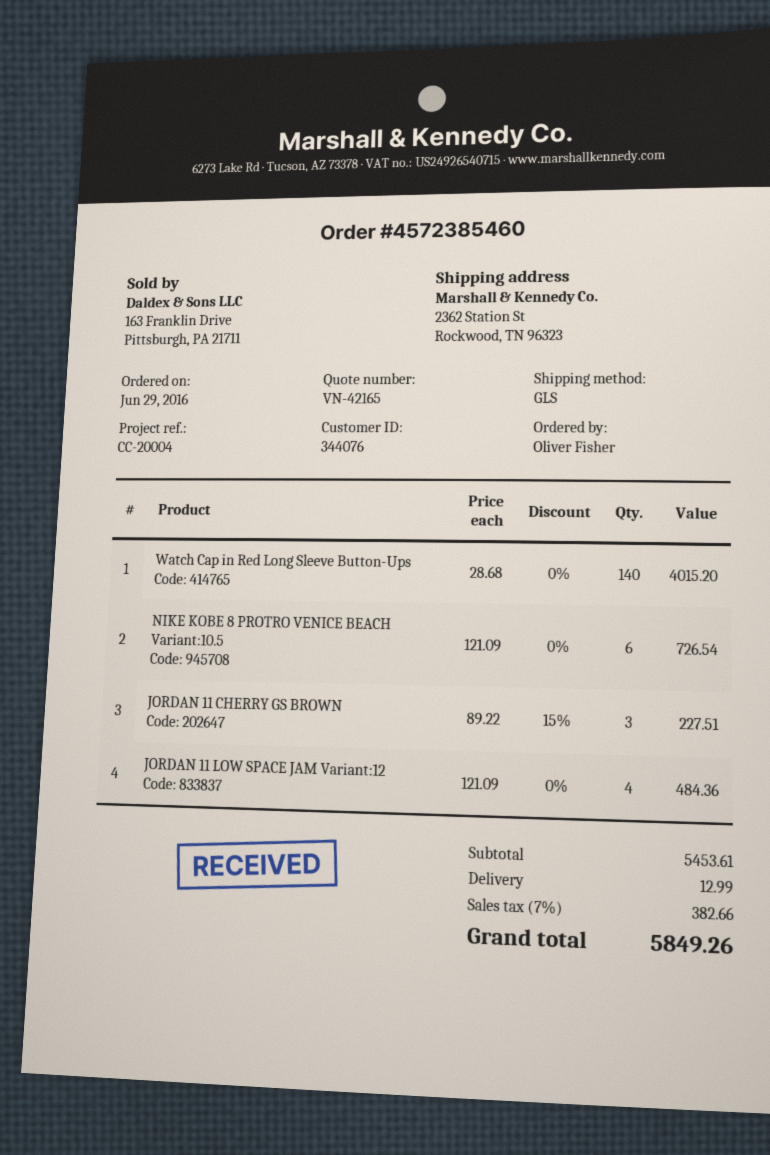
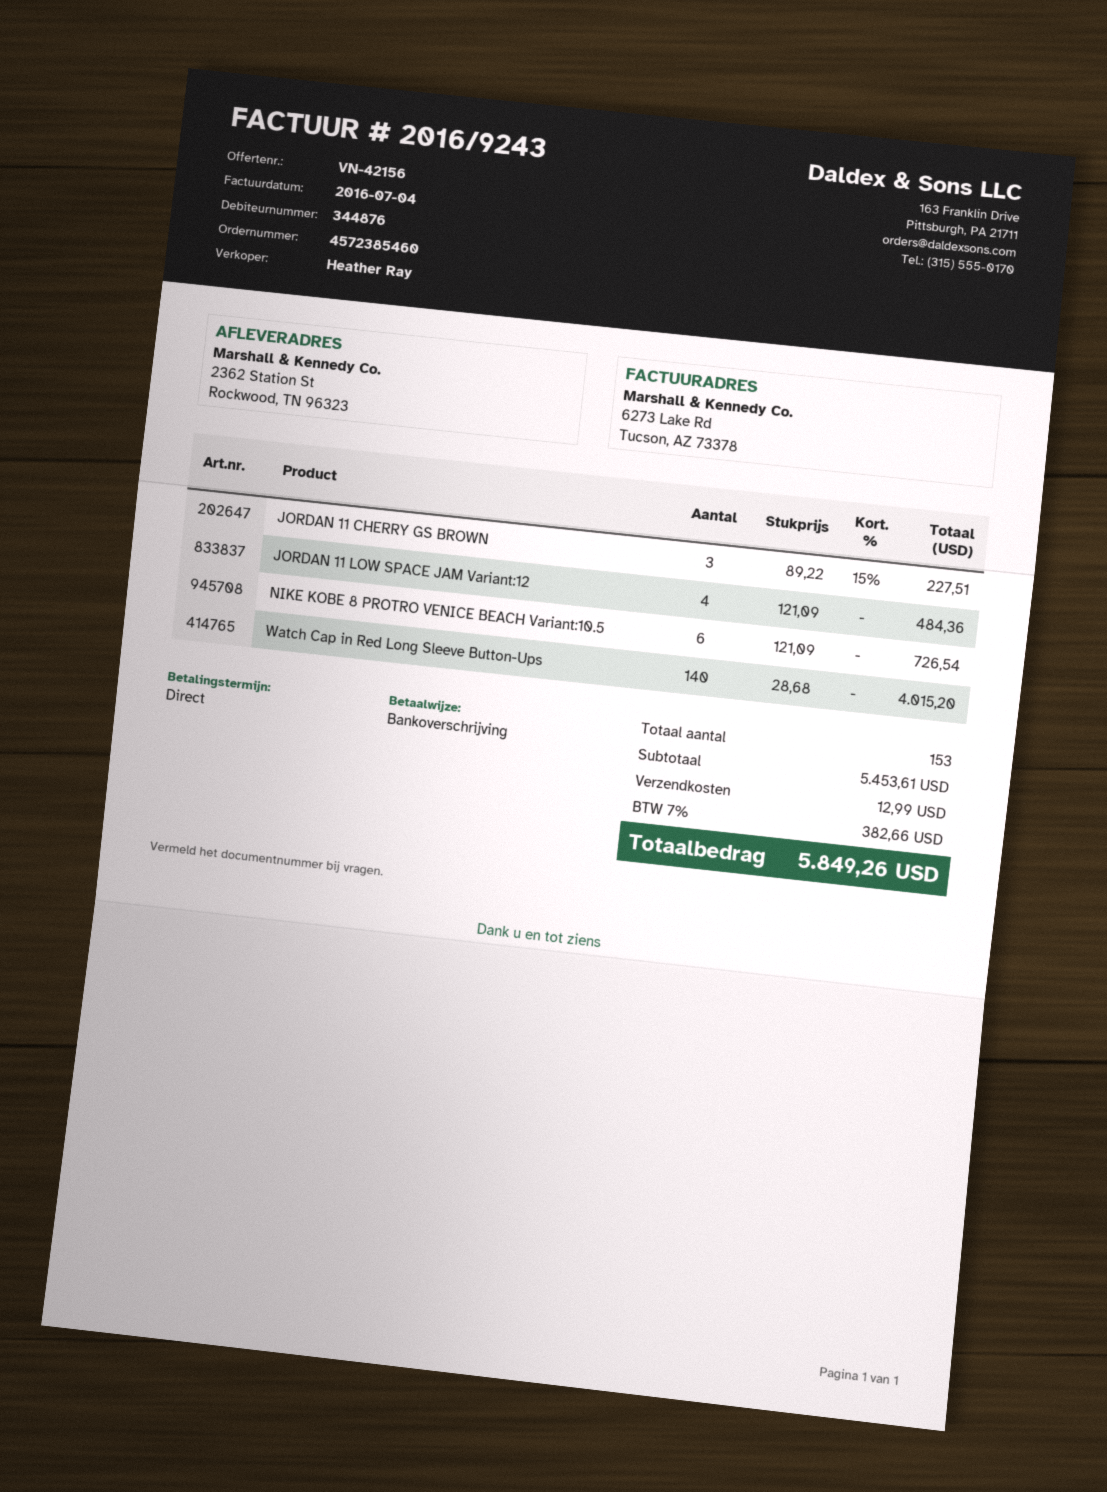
quote number: VN-42165 -> VN-42156
customer number: 344076 -> 344876

